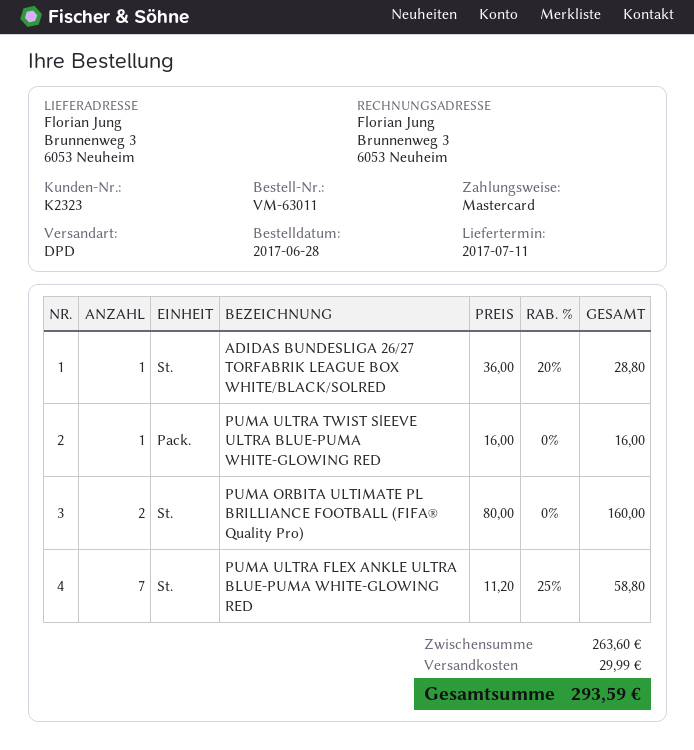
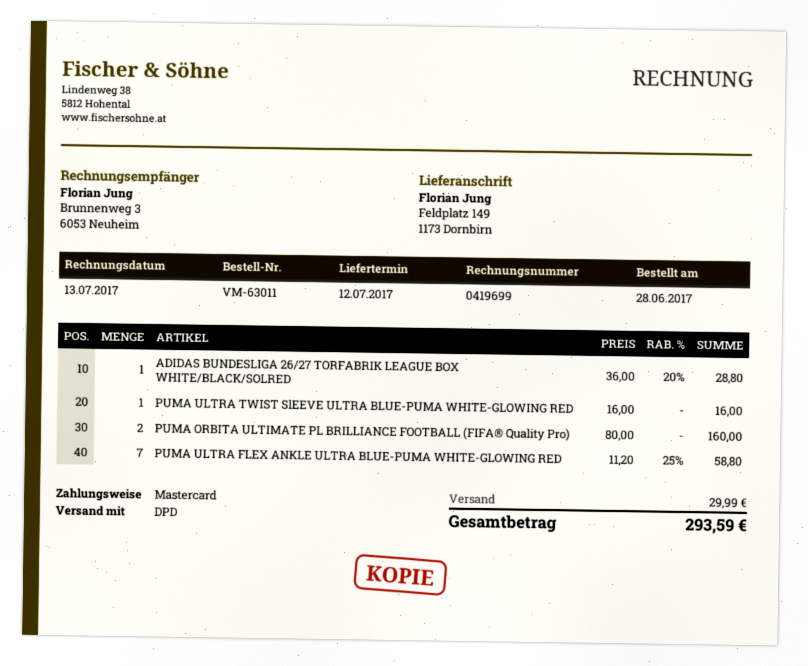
delivery date: 2017-07-11 -> 2017-07-12
ship to: Brunnenweg 3, 6053 Neuheim -> Feldplatz 149, 1173 Dornbirn

